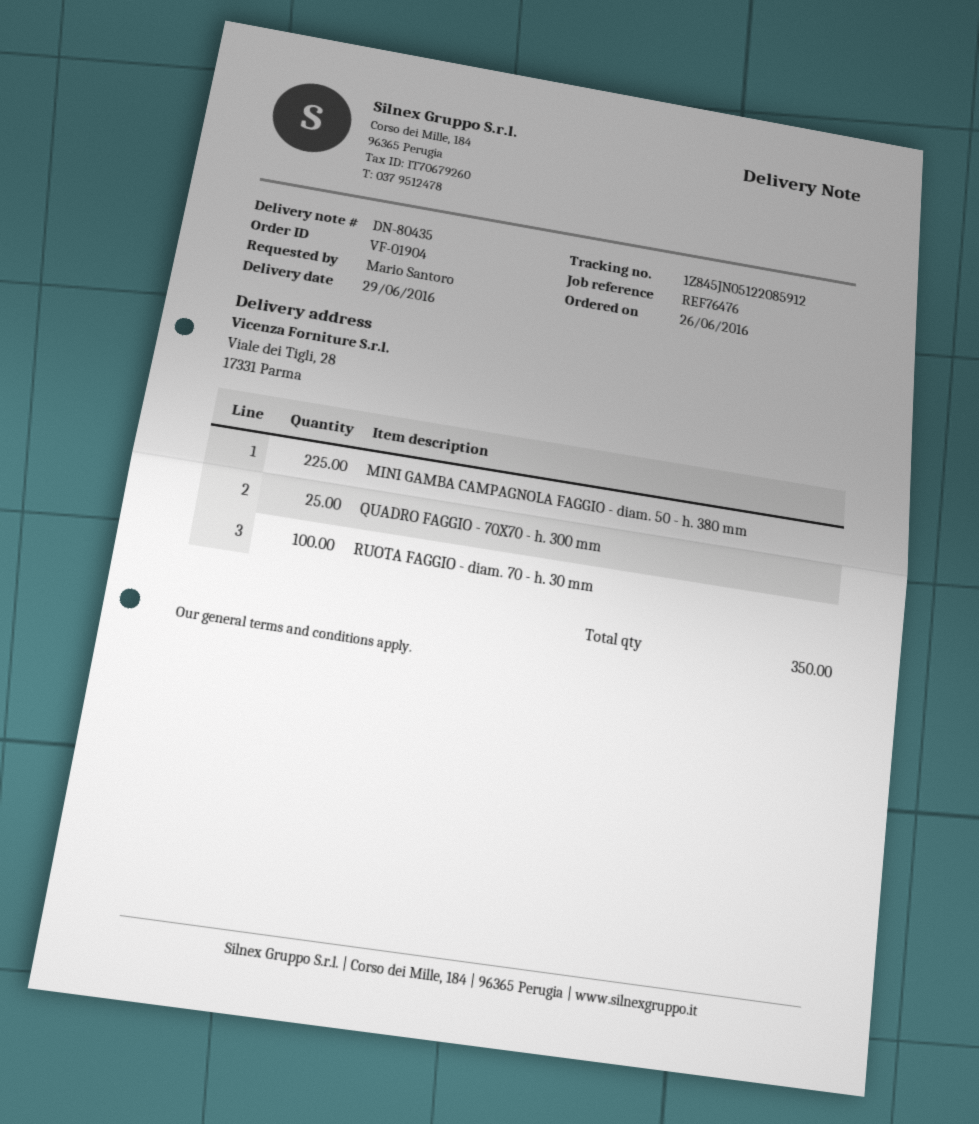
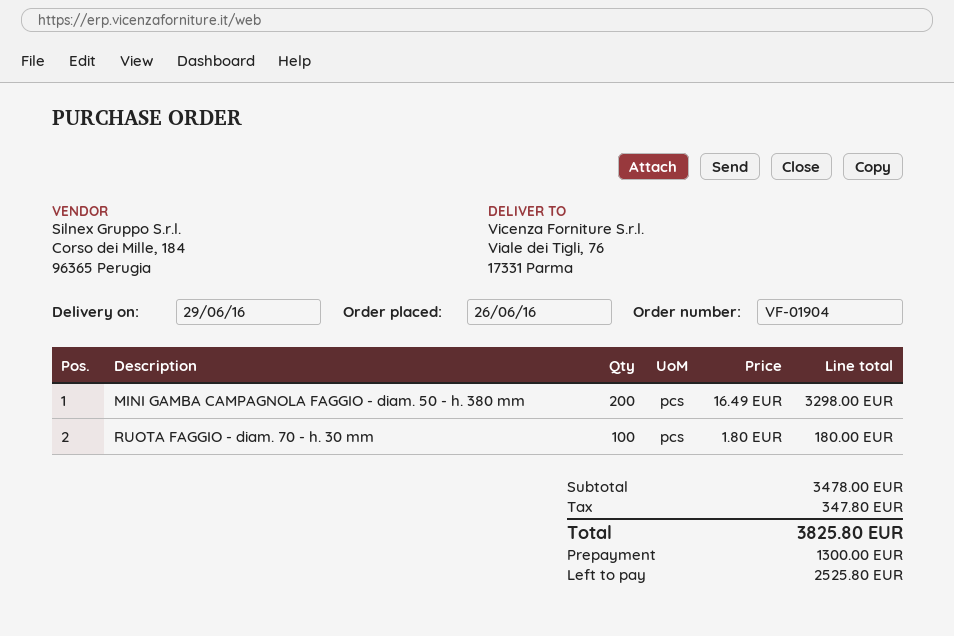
ship to: Viale dei Tigli, 28, 17331 Parma -> Viale dei Tigli, 76, 17331 Parma
MINI GAMBA CAMPAGNOLA FAGGIO - diam. 50 - h. 380 mm: 225 -> 200
QUADRO FAGGIO - 70X70 - h. 300 mm: 25 -> none

